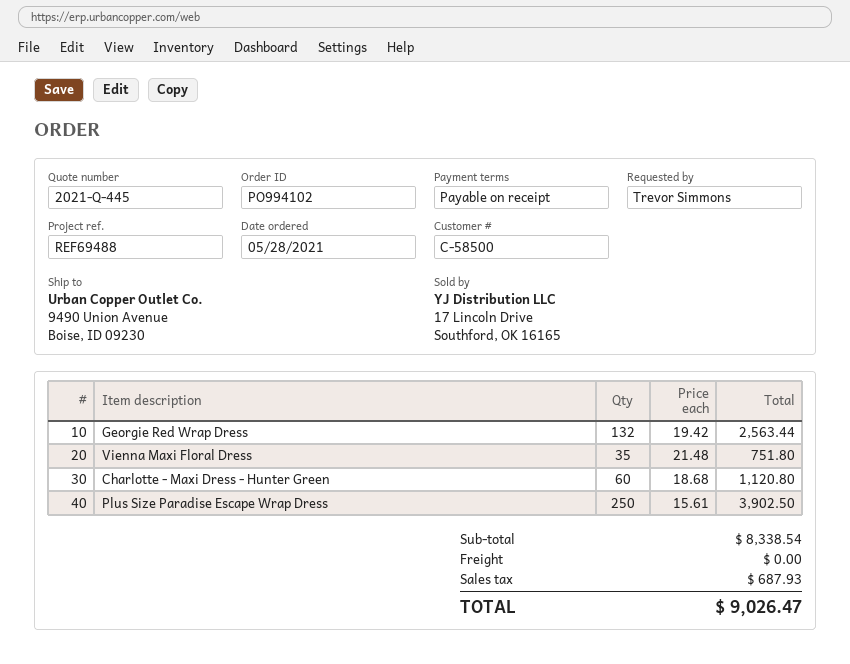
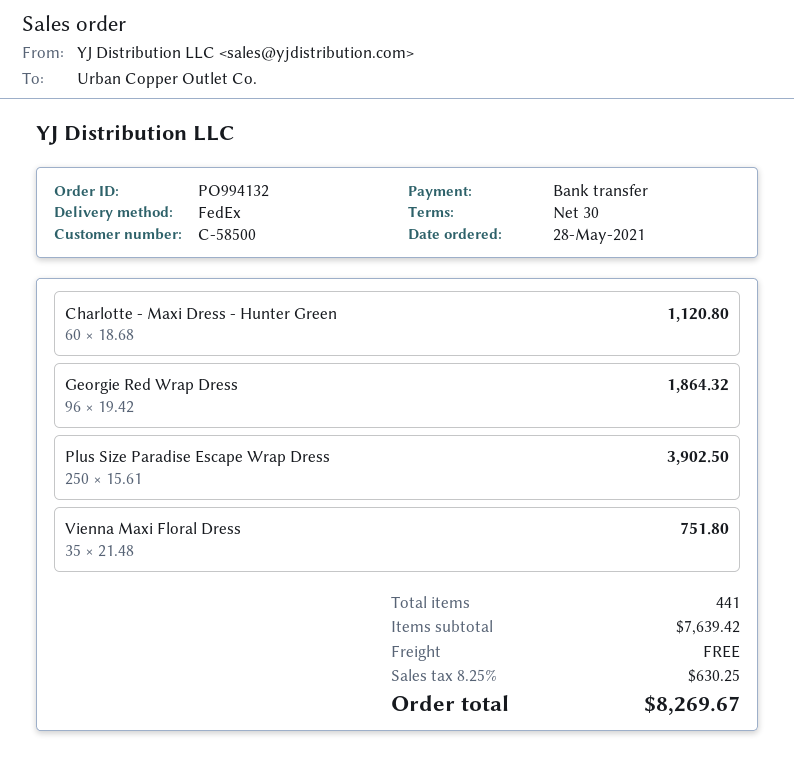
order number: PO994102 -> PO994132
payment terms: on receipt -> 30 days
Georgie Red Wrap Dress: 132 x 19.42 = 2563.44 -> 96 x 19.42 = 1864.32
subtotal: 8338.54 -> 7639.42
tax: 687.93 -> 630.25
total: 9026.47 -> 8269.67

